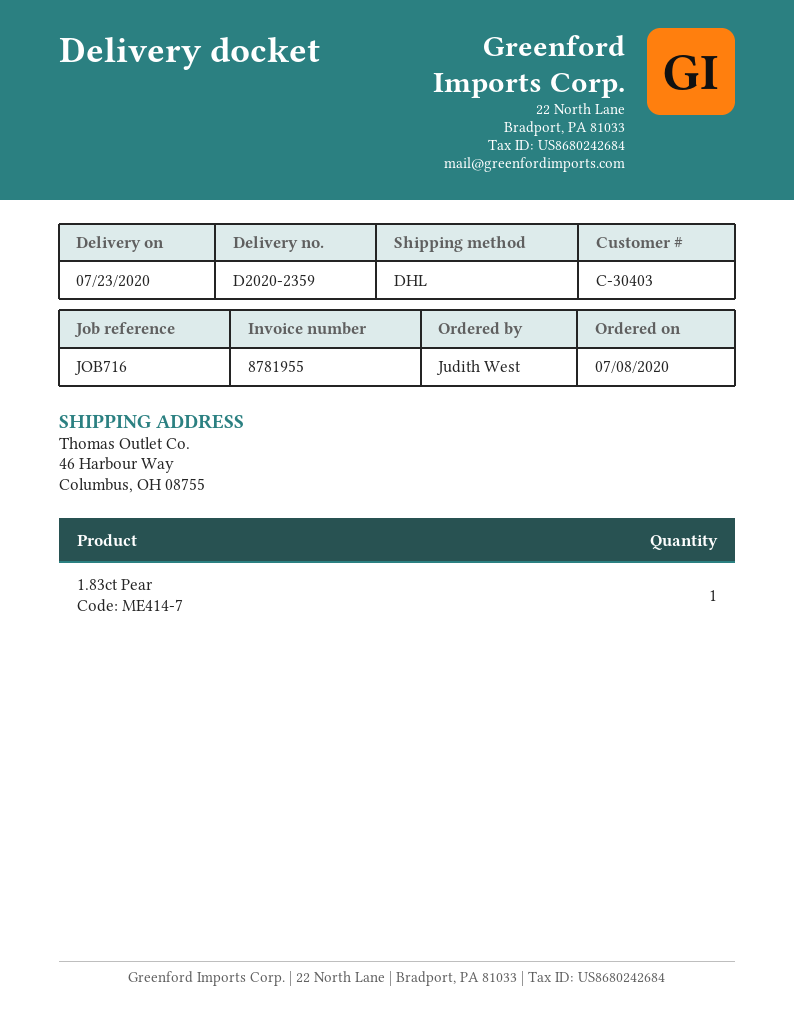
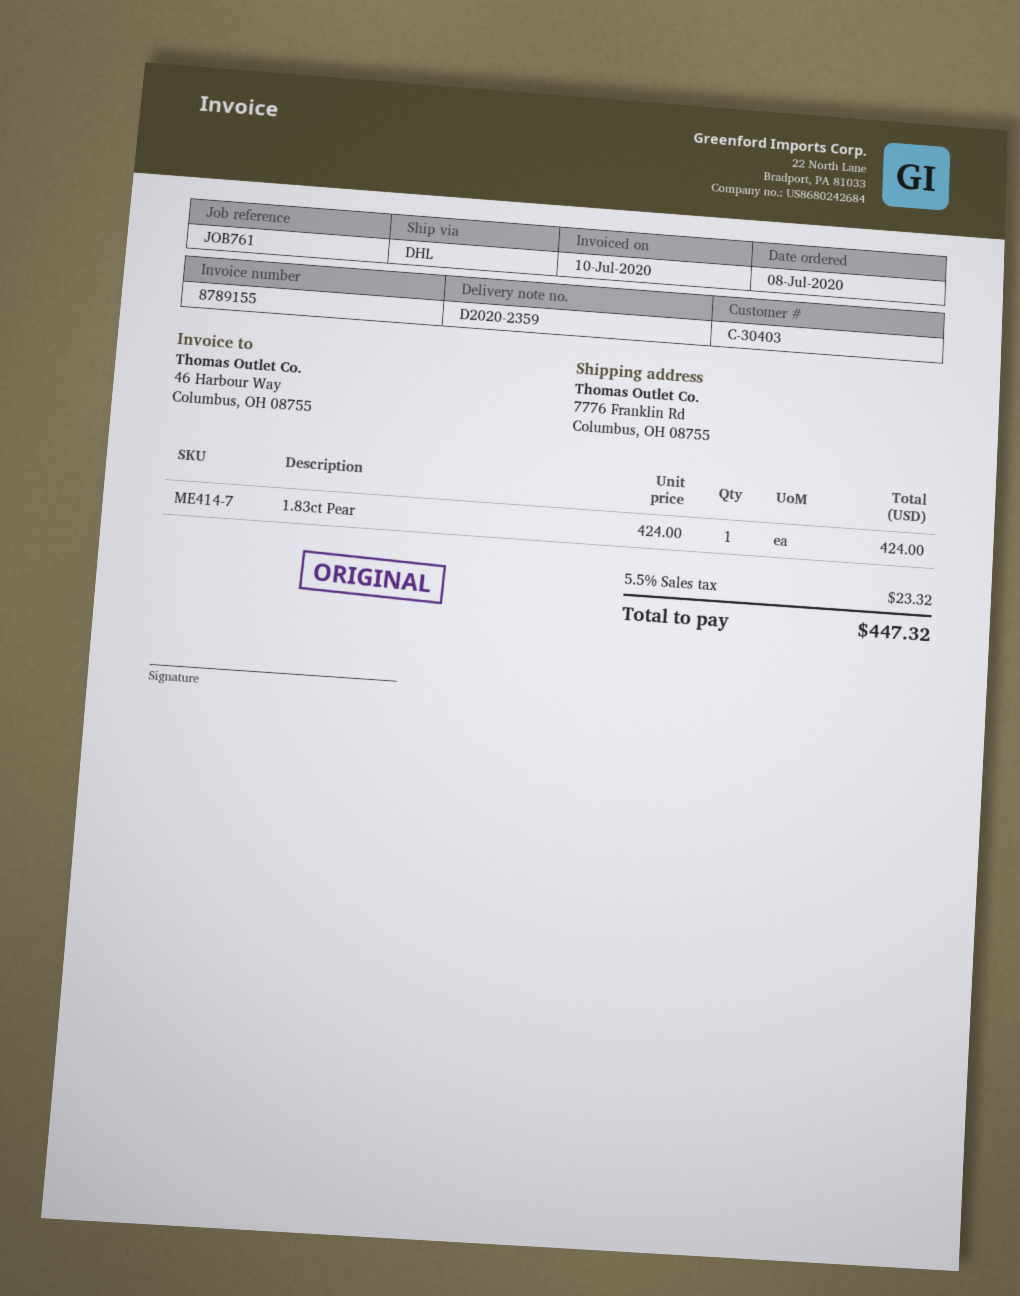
invoice number: 8781955 -> 8789155
reference: JOB716 -> JOB761
ship to: 46 Harbour Way, Columbus, OH 08755 -> 7776 Franklin Rd, Columbus, OH 08755

